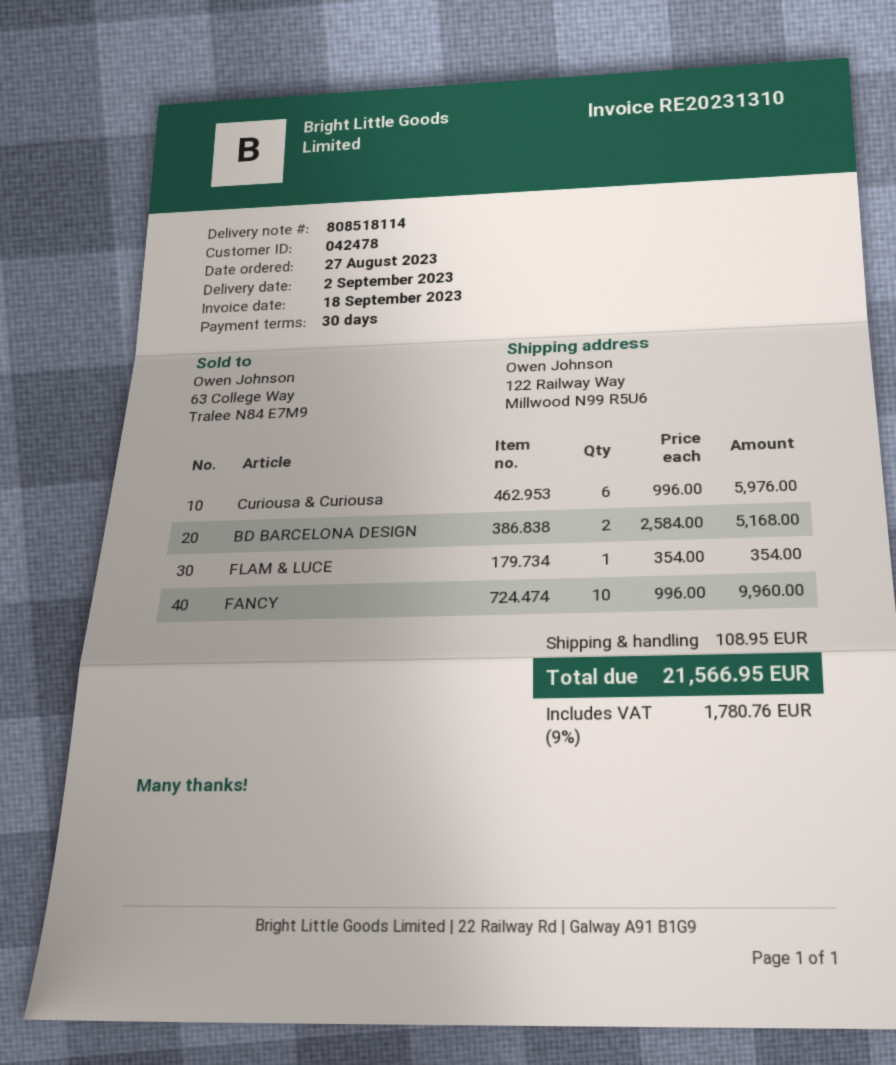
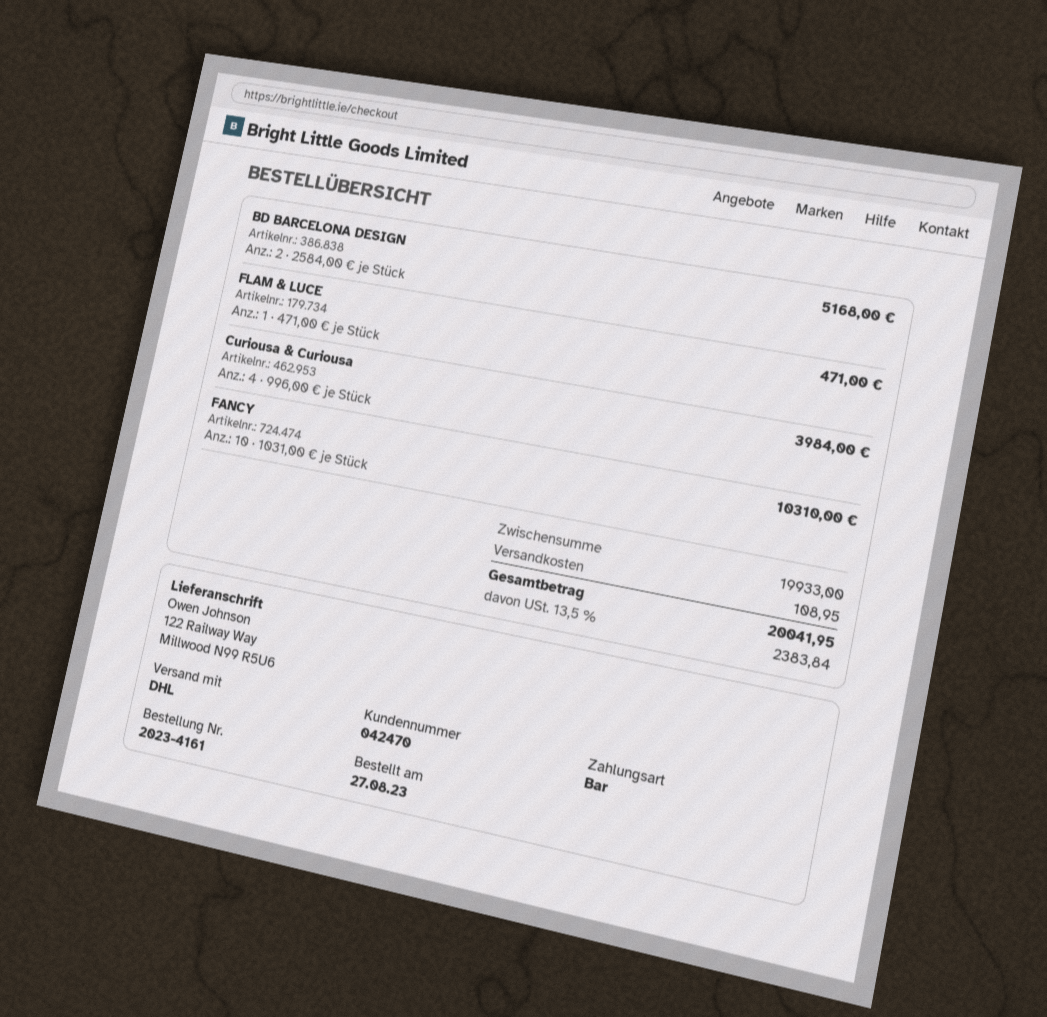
customer number: 042478 -> 042470
Curiousa & Curiousa: 6 x 996.00 = 5976.00 -> 4 x 996.00 = 3984.00
FLAM & LUCE: 1 x 354.00 = 354.00 -> 1 x 471.00 = 471.00
FANCY: 10 x 996.00 = 9960.00 -> 10 x 1031.00 = 10310.00
tax: 9% = 1780.76 -> 13.5% = 2383.84
total: 21566.95 -> 20041.95

